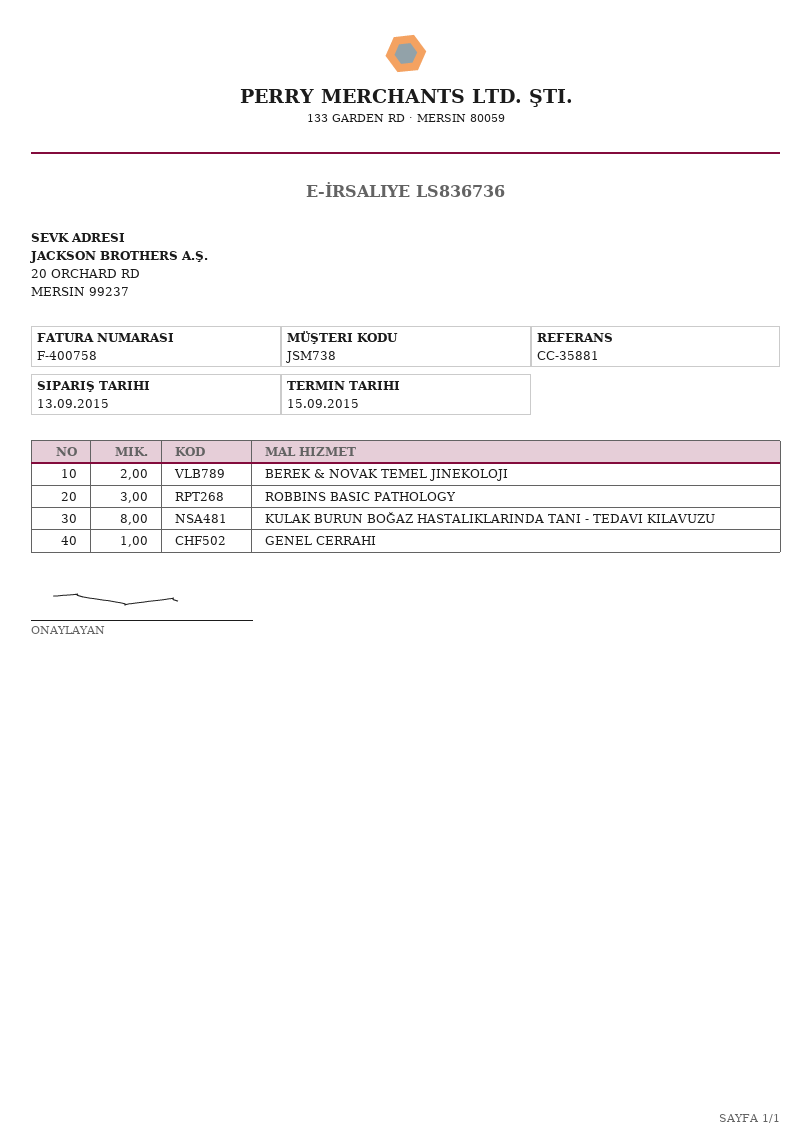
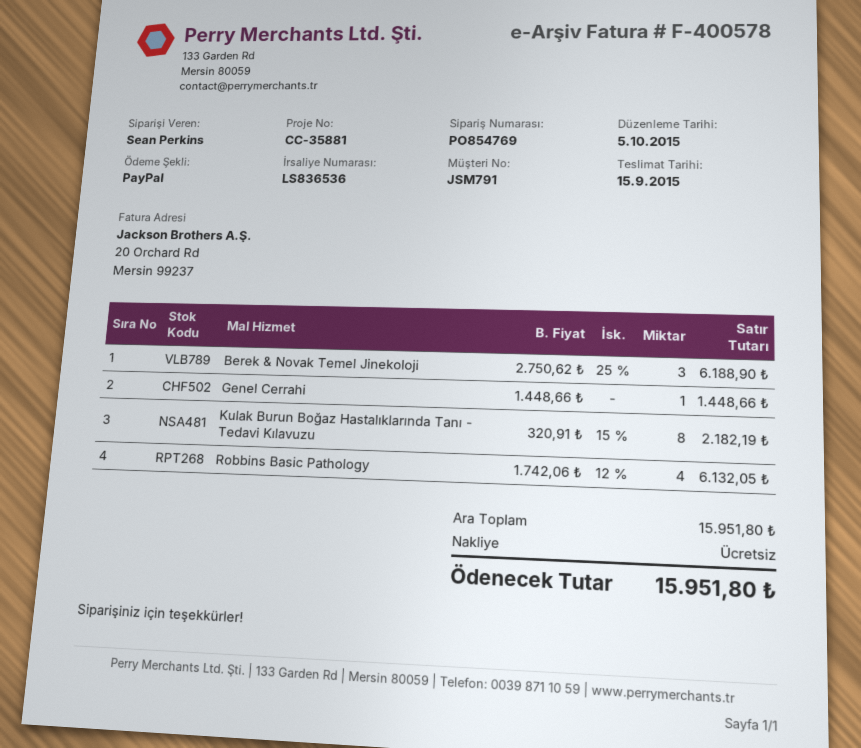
delivery note number: LS836736 -> LS836536
invoice number: F-400758 -> F-400578
customer number: JSM738 -> JSM791
BEREK & NOVAK TEMEL JINEKOLOJI: 2 -> 3
ROBBINS BASIC PATHOLOGY: 3 -> 4

